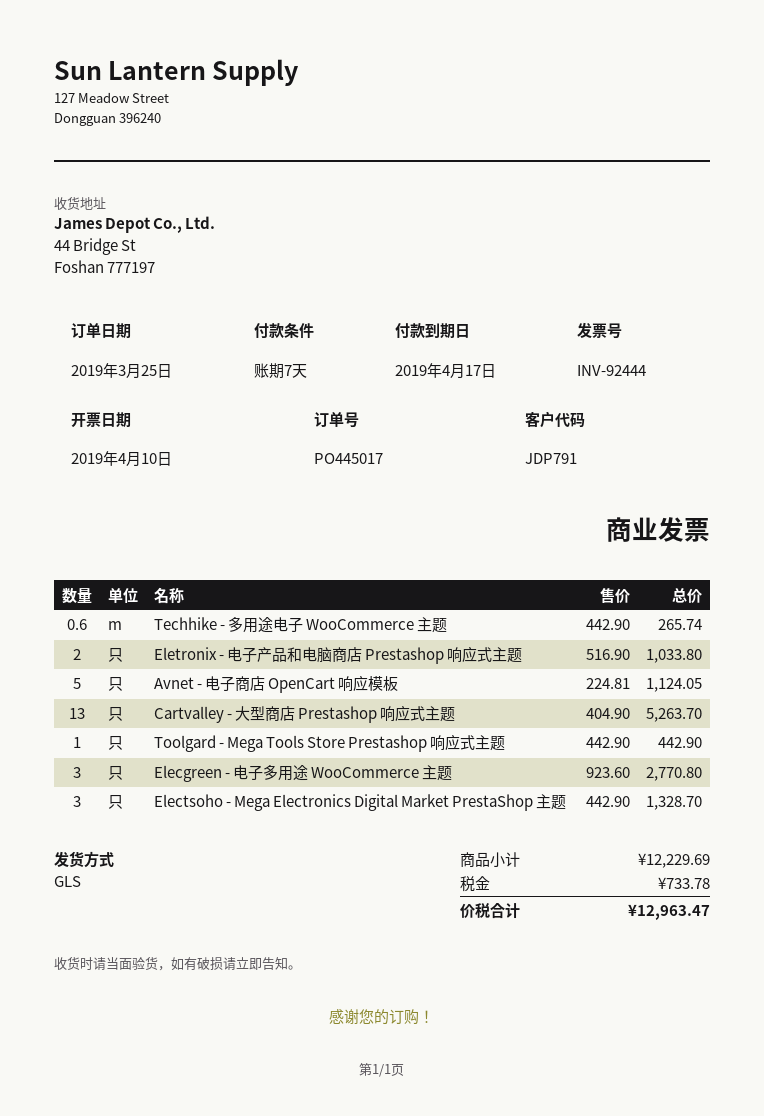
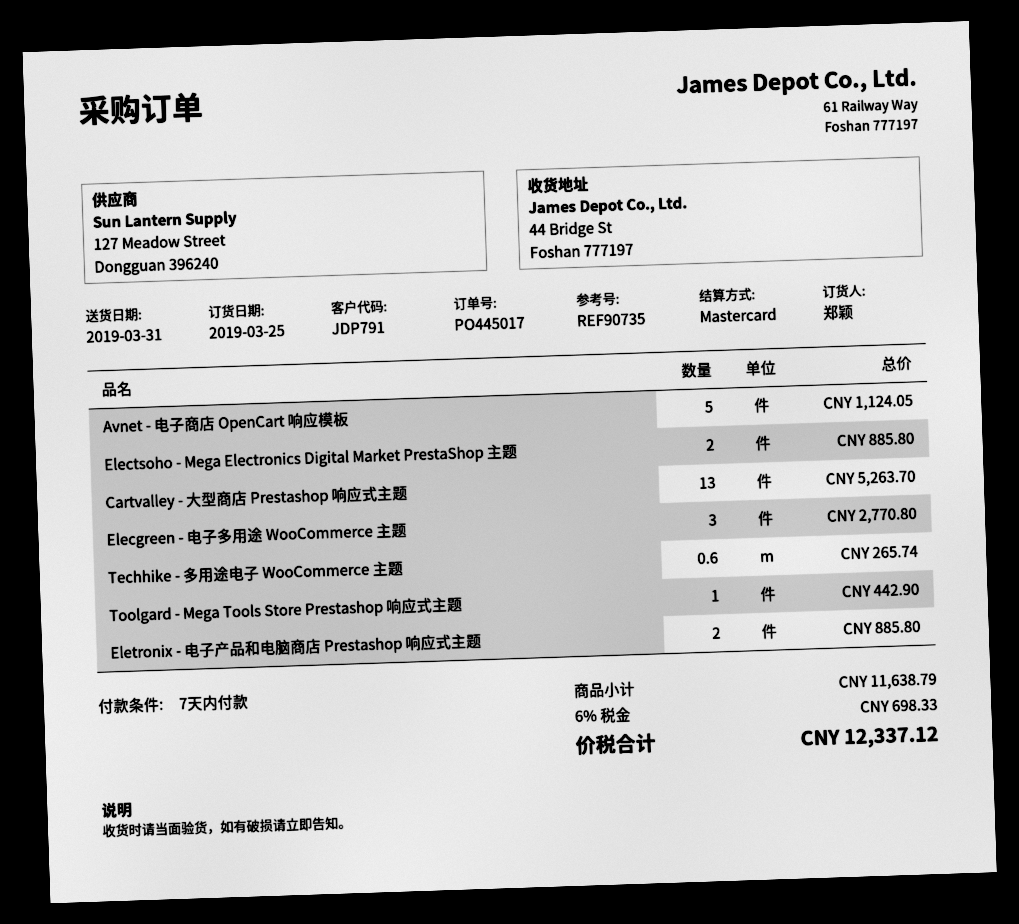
Eletronix - 电子产品和电脑商店 Prestashop 响应式主题: 2 for 1033.80 -> 2 for 885.80
Electsoho - Mega Electronics Digital Market PrestaShop 主题: 3 for 1328.70 -> 2 for 885.80
subtotal: 12229.69 -> 11638.79
tax: 733.78 -> 698.33
total: 12963.47 -> 12337.12

